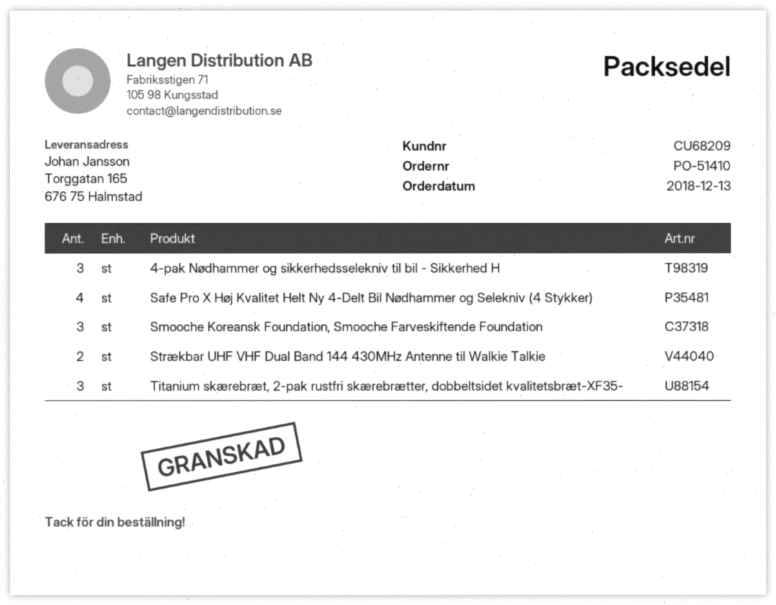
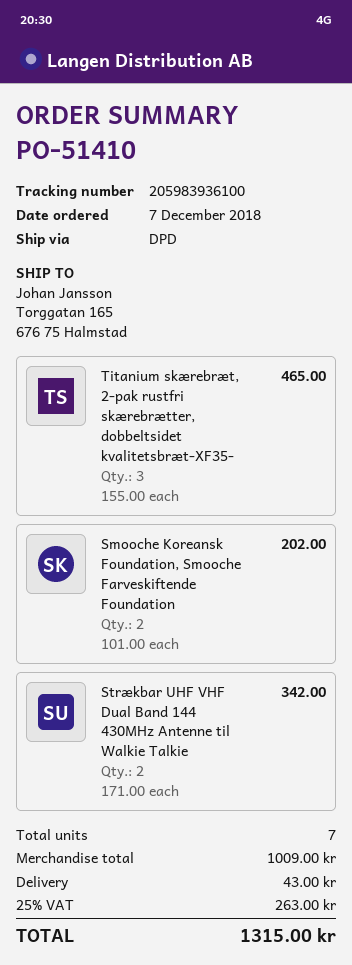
order date: 2018-12-13 -> 2018-12-07
4-pak Nødhammer og sikkerhedsselekniv til bil - Sikkerhed H: 3 -> none
Safe Pro X Høj Kvalitet Helt Ny 4-Delt Bil Nødhammer og Selekniv (4 Stykker): 4 -> none
Smooche Koreansk Foundation, Smooche Farveskiftende Foundation: 3 -> 2

